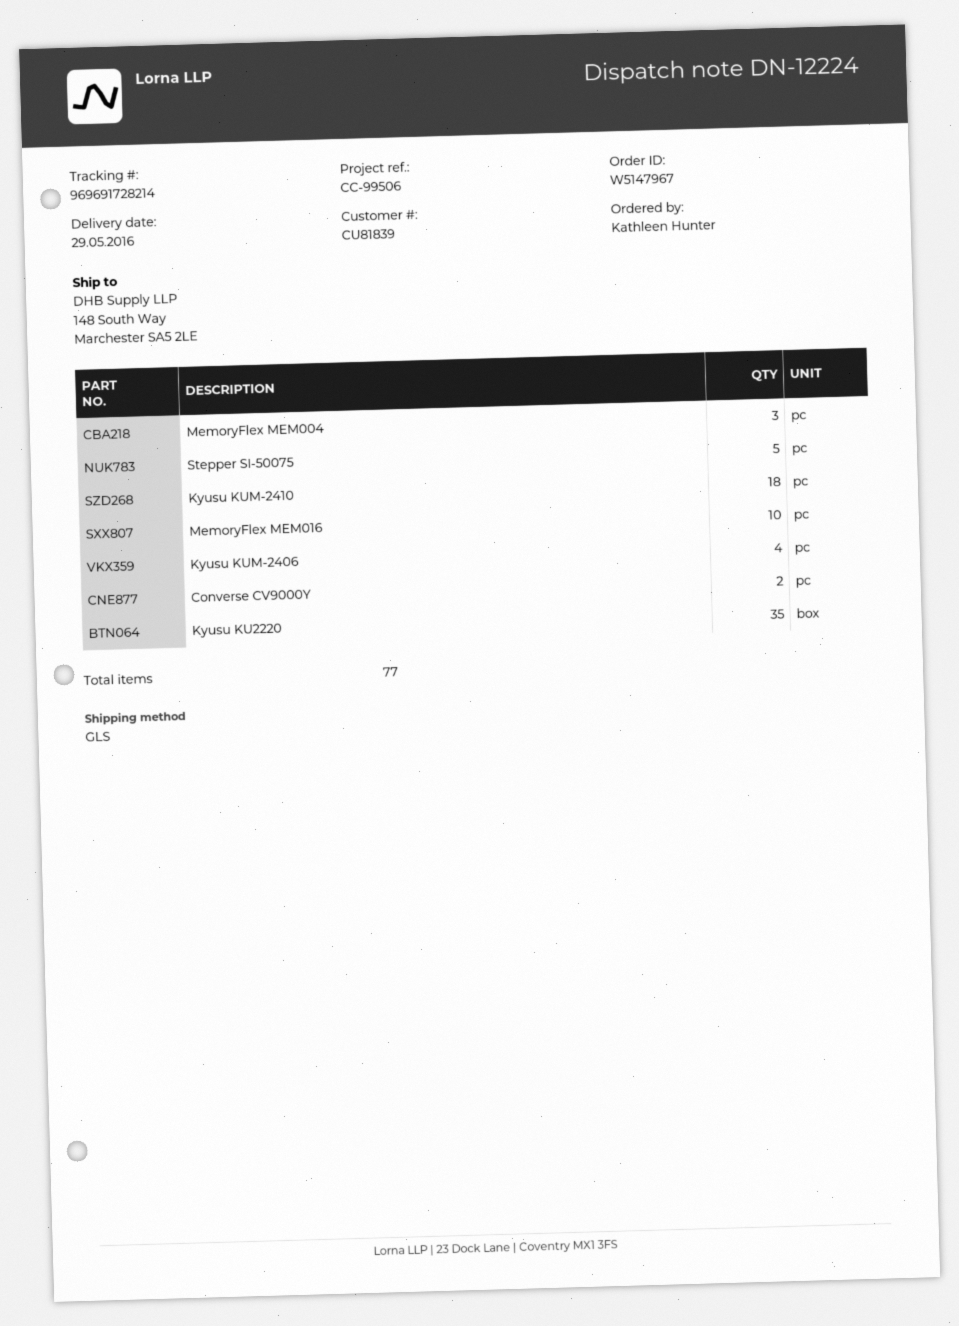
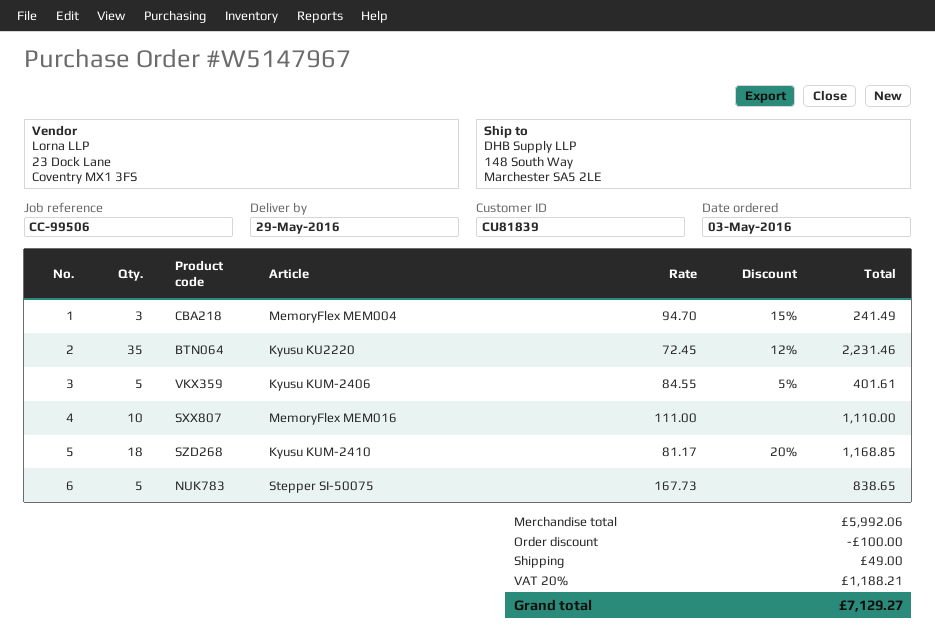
Kyusu KUM-2406: 4 -> 5
Converse CV9000Y: 2 -> none

